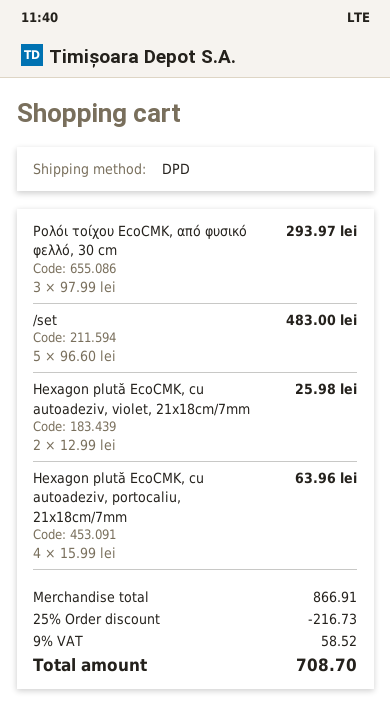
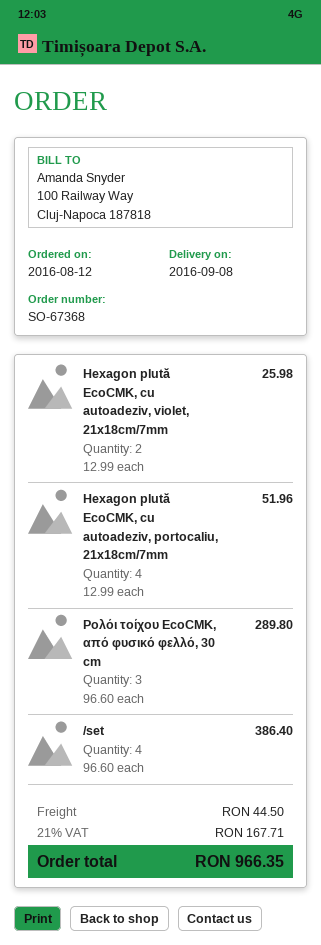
Ρολόι τοίχου EcoCMK, από φυσικό φελλό, 30 cm: 3 x 97.99 = 293.97 -> 3 x 96.60 = 289.80
/set: 5 x 96.60 = 483.00 -> 4 x 96.60 = 386.40
Hexagon plută EcoCMK, cu autoadeziv, portocaliu, 21x18cm/7mm: 4 x 15.99 = 63.96 -> 4 x 12.99 = 51.96
discount: 25% = 216.73 -> none
shipping: none -> 44.50
tax: 9% = 58.52 -> 21% = 167.71
total: 708.70 -> 966.35

